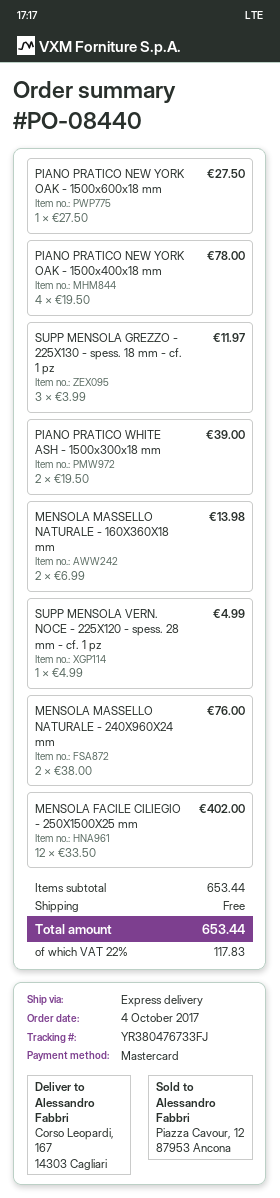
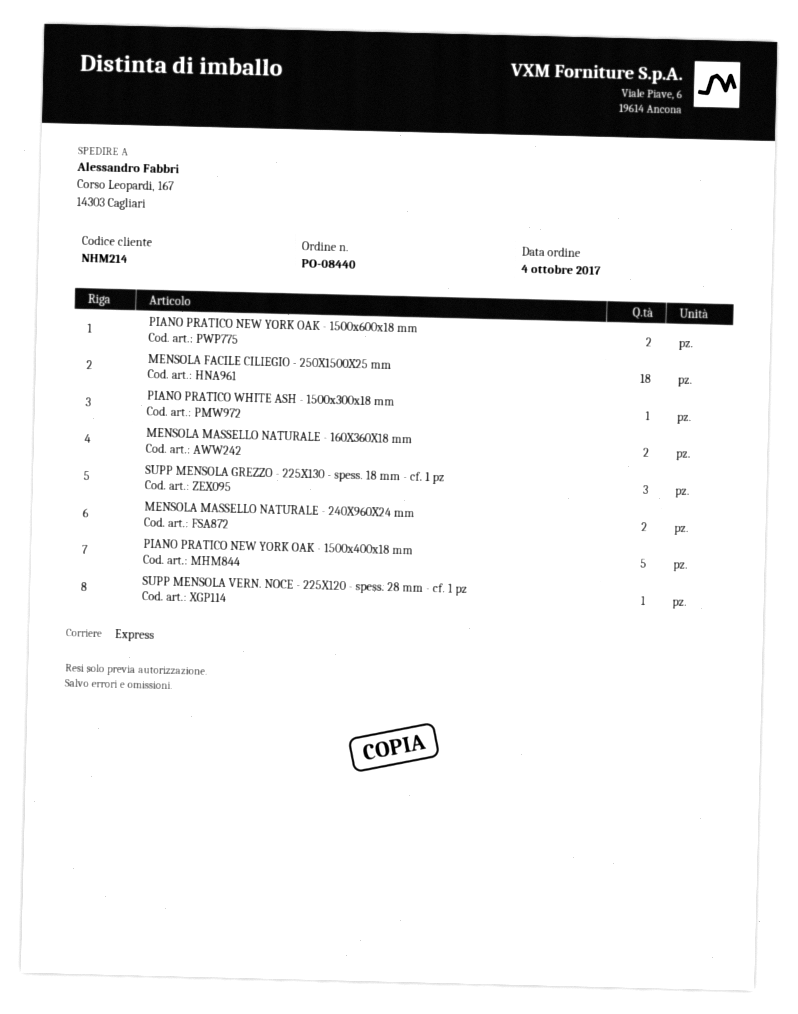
PIANO PRATICO NEW YORK OAK - 1500x600x18 mm: 1 -> 2
PIANO PRATICO NEW YORK OAK - 1500x400x18 mm: 4 -> 5
PIANO PRATICO WHITE ASH - 1500x300x18 mm: 2 -> 1
MENSOLA FACILE CILIEGIO - 250X1500X25 mm: 12 -> 18

